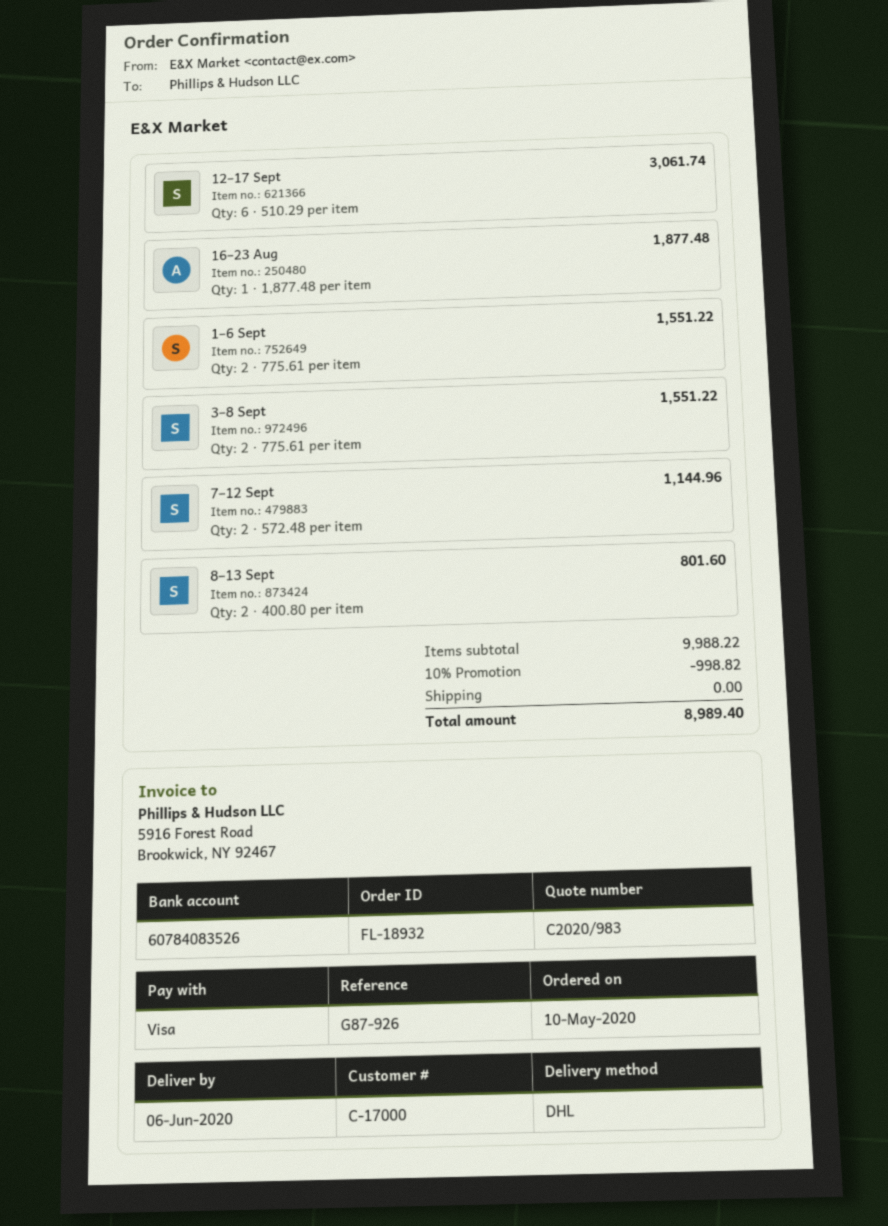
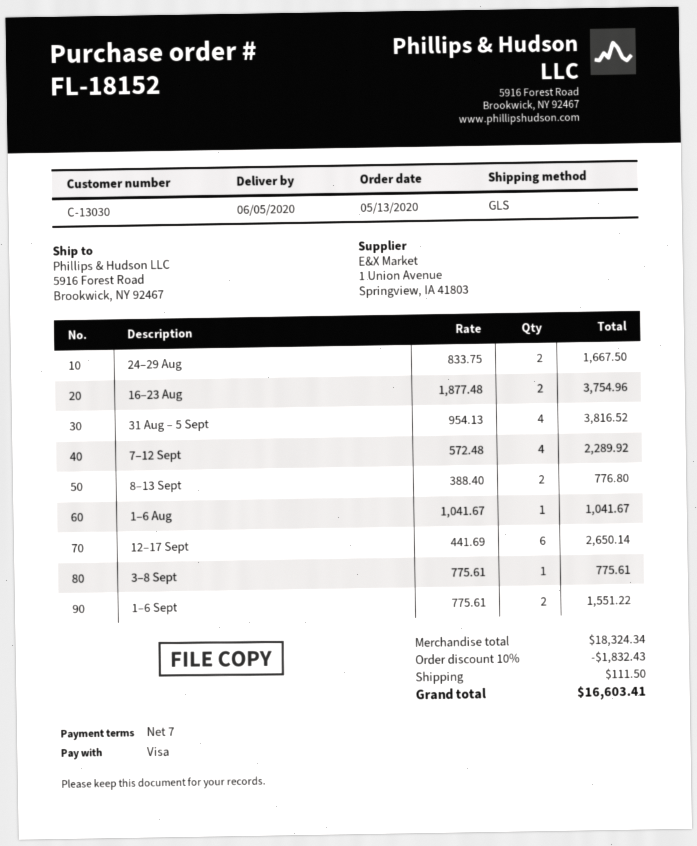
order number: FL-18932 -> FL-18152
order date: 2020-05-10 -> 2020-05-13
delivery date: 2020-06-06 -> 2020-06-05
customer number: C-17000 -> C-13030
shipping method: DHL -> GLS
12–17 Sept: 6 x 510.29 = 3061.74 -> 6 x 441.69 = 2650.14
16–23 Aug: 1 x 1877.48 = 1877.48 -> 2 x 1877.48 = 3754.96
3–8 Sept: 2 x 775.61 = 1551.22 -> 1 x 775.61 = 775.61
7–12 Sept: 2 x 572.48 = 1144.96 -> 4 x 572.48 = 2289.92
8–13 Sept: 2 x 400.80 = 801.60 -> 2 x 388.40 = 776.80
24–29 Aug: none -> 2 x 833.75 = 1667.50
31 Aug – 5 Sept: none -> 4 x 954.13 = 3816.52
1–6 Aug: none -> 1 x 1041.67 = 1041.67
subtotal: 9988.22 -> 18324.34
discount: 10% = 998.82 -> 10% = 1832.43
shipping: 0.00 -> 111.50
total: 8989.40 -> 16603.41

